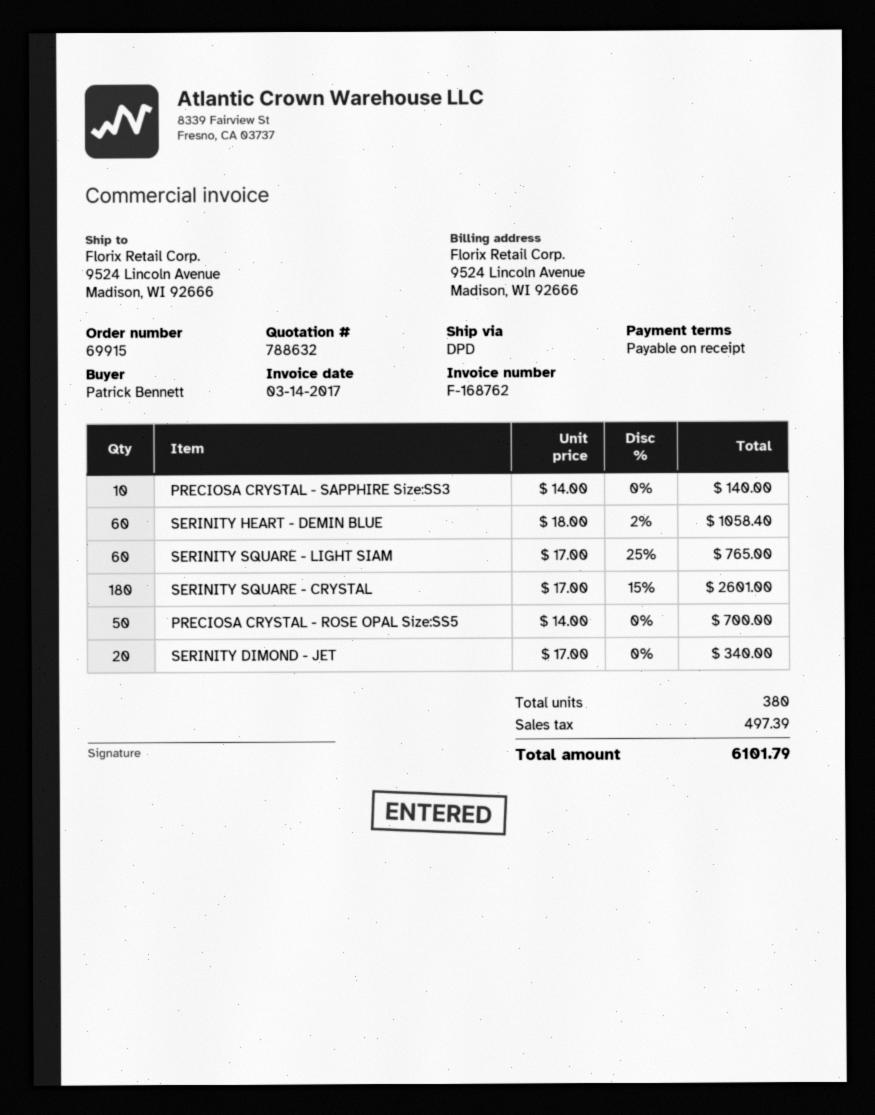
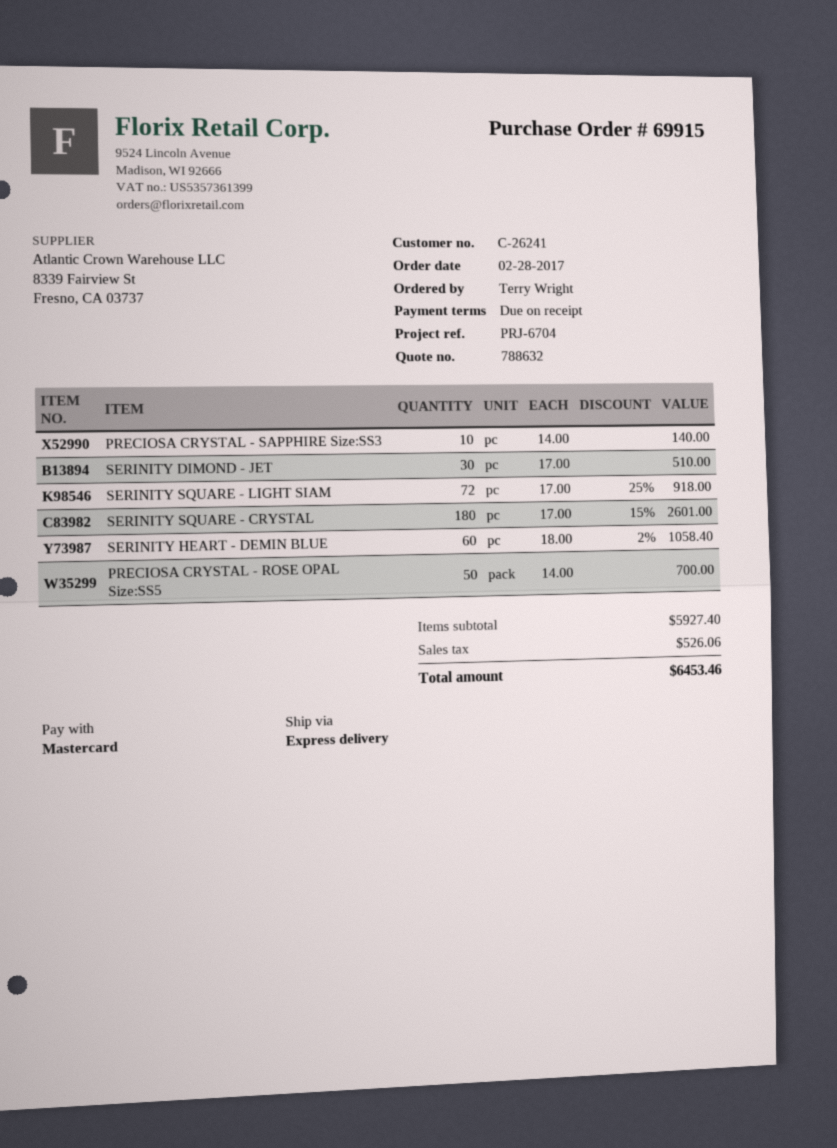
ordered by: Patrick Bennett -> Terry Wright
shipping method: DPD -> express
SERINITY SQUARE - LIGHT SIAM: 60 x 17.00 - 25% = 765.00 -> 72 x 17.00 - 25% = 918.00
SERINITY DIMOND - JET: 20 x 17.00 = 340.00 -> 30 x 17.00 = 510.00
tax: 497.39 -> 526.06
total: 6101.79 -> 6453.46

